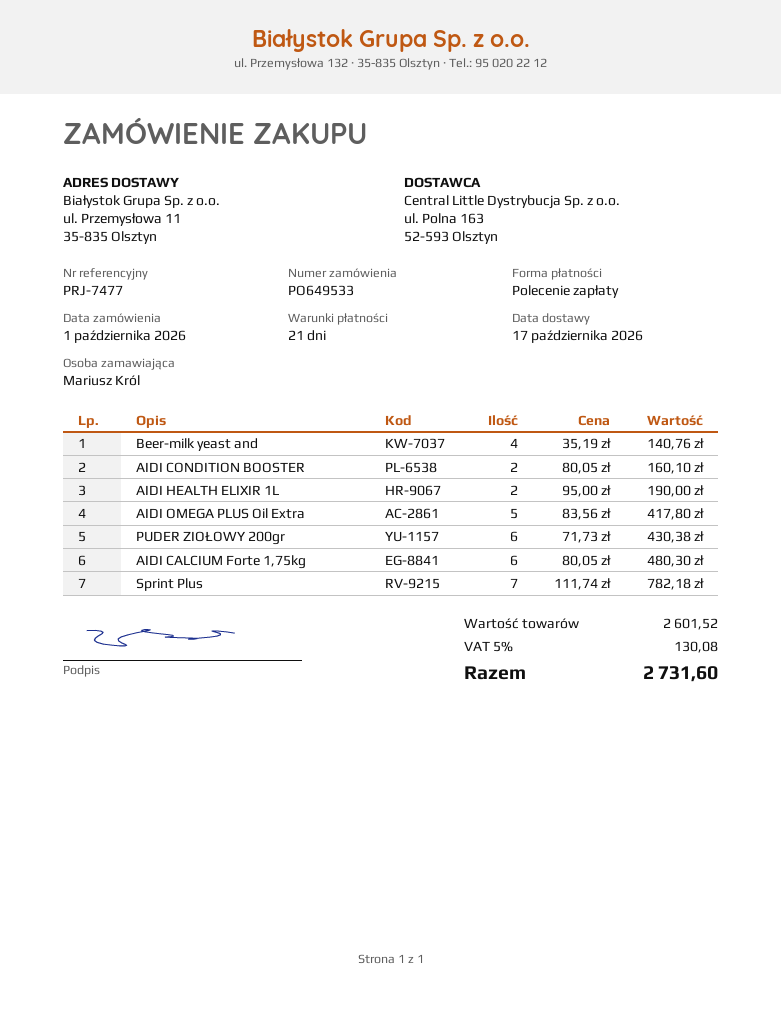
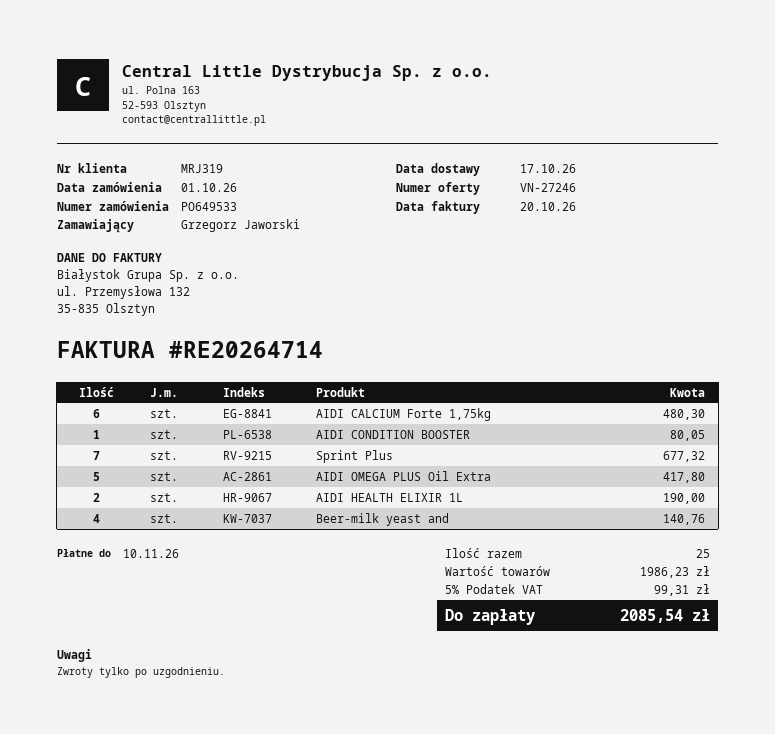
ordered by: Mariusz Król -> Grzegorz Jaworski
AIDI CONDITION BOOSTER: 2 for 160.10 -> 1 for 80.05
PUDER ZIOŁOWY 200gr: 6 for 430.38 -> none
Sprint Plus: 7 for 782.18 -> 7 for 677.32
subtotal: 2601.52 -> 1986.23
tax: 5% = 130.08 -> 5% = 99.31
total: 2731.60 -> 2085.54

